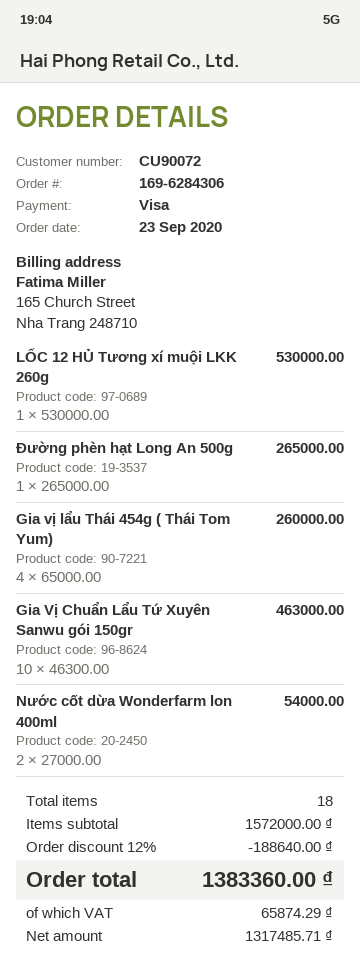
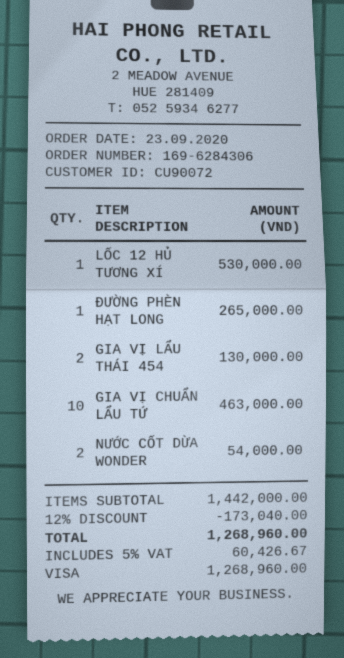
Gia vị lẩu Thái 454g ( Thái Tom Yum): 4 for 260000.00 -> 2 for 130000.00
subtotal: 1572000.00 -> 1442000.00
discount: 12% = 188640.00 -> 12% = 173040.00
tax: 65874.29 -> 60426.67
total: 1383360.00 -> 1268960.00

